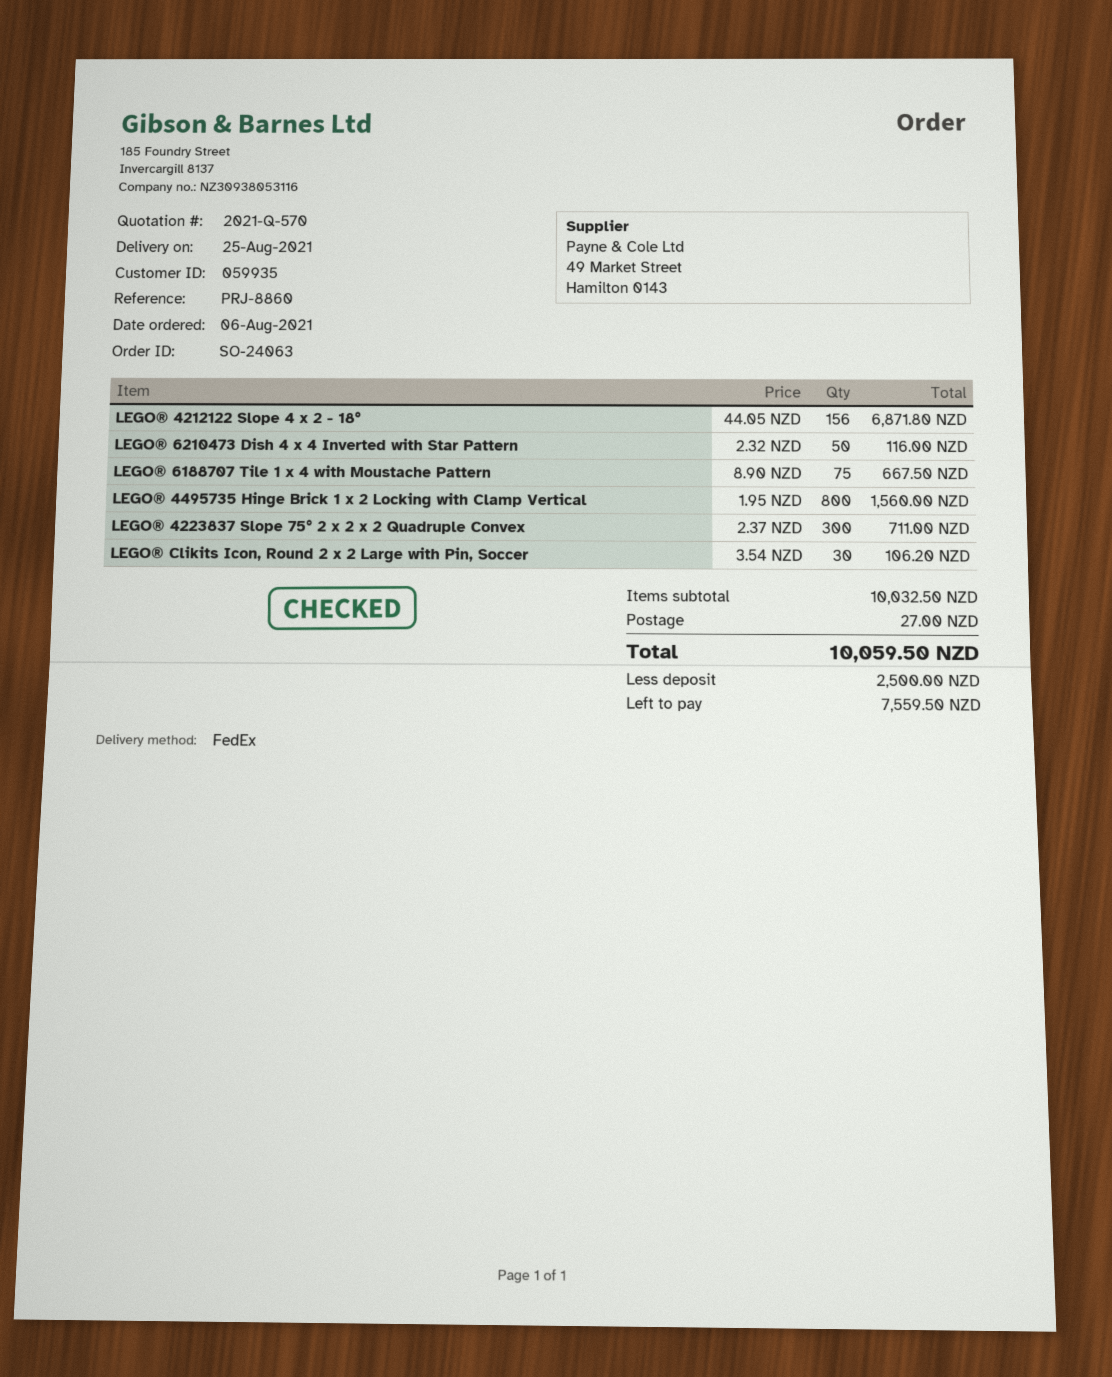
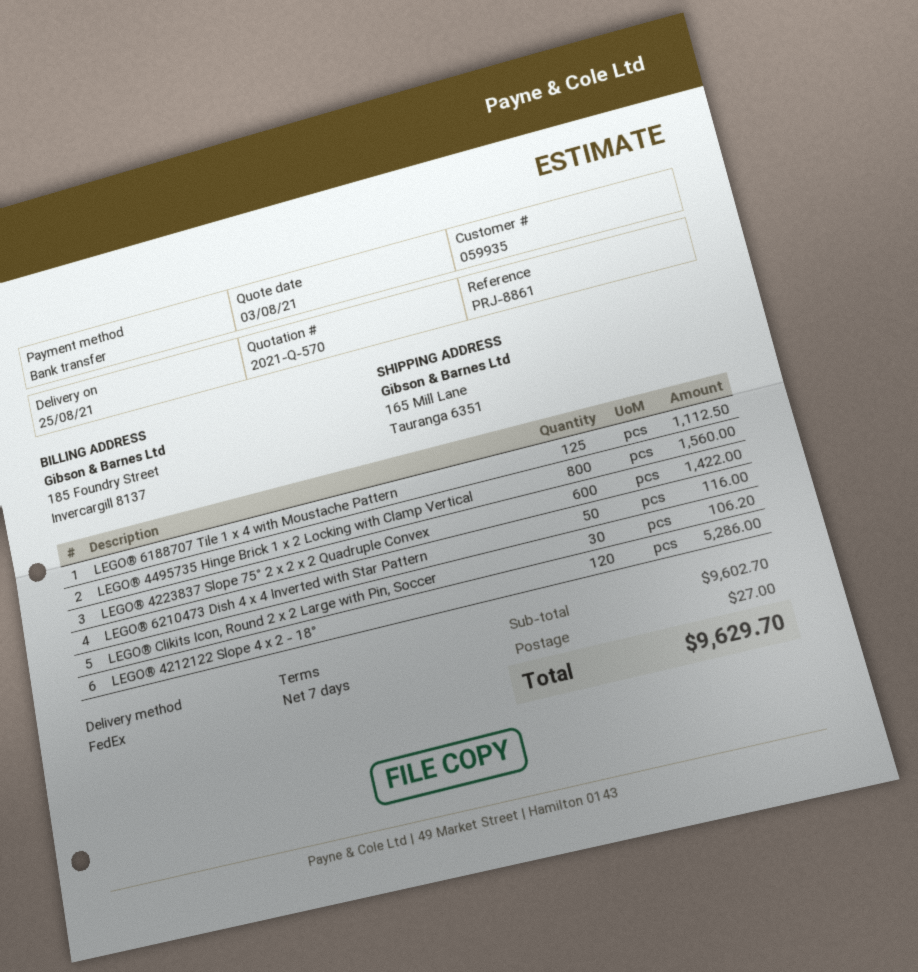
reference: PRJ-8860 -> PRJ-8861
LEGO® 4212122 Slope 4 x 2 - 18°: 156 for 6871.80 -> 120 for 5286.00
LEGO® 6188707 Tile 1 x 4 with Moustache Pattern: 75 for 667.50 -> 125 for 1112.50
LEGO® 4223837 Slope 75° 2 x 2 x 2 Quadruple Convex: 300 for 711.00 -> 600 for 1422.00
subtotal: 10032.50 -> 9602.70
total: 10059.50 -> 9629.70

